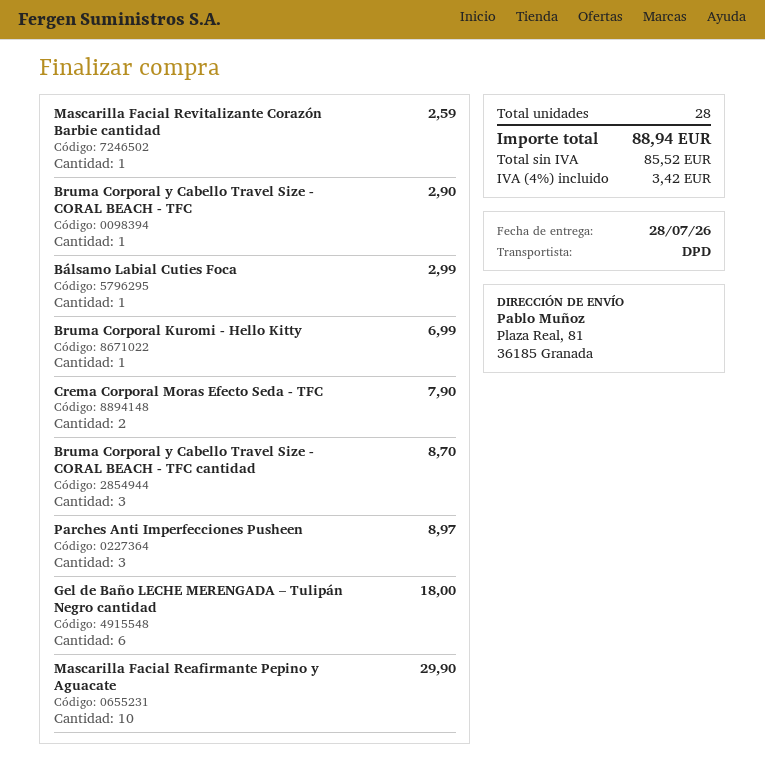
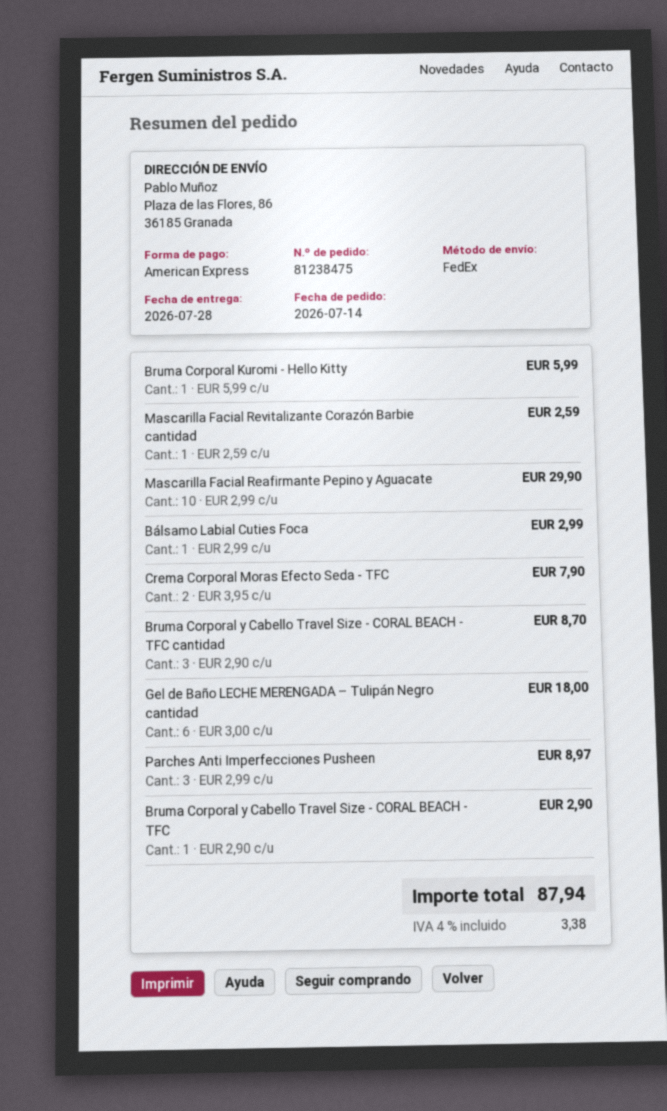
shipping method: DPD -> FedEx
ship to: Plaza Real, 81, 36185 Granada -> Plaza de las Flores, 86, 36185 Granada
Bruma Corporal Kuromi - Hello Kitty: 1 for 6.99 -> 1 for 5.99
tax: 4% = 3.42 -> 4% = 3.38
total: 88.94 -> 87.94

